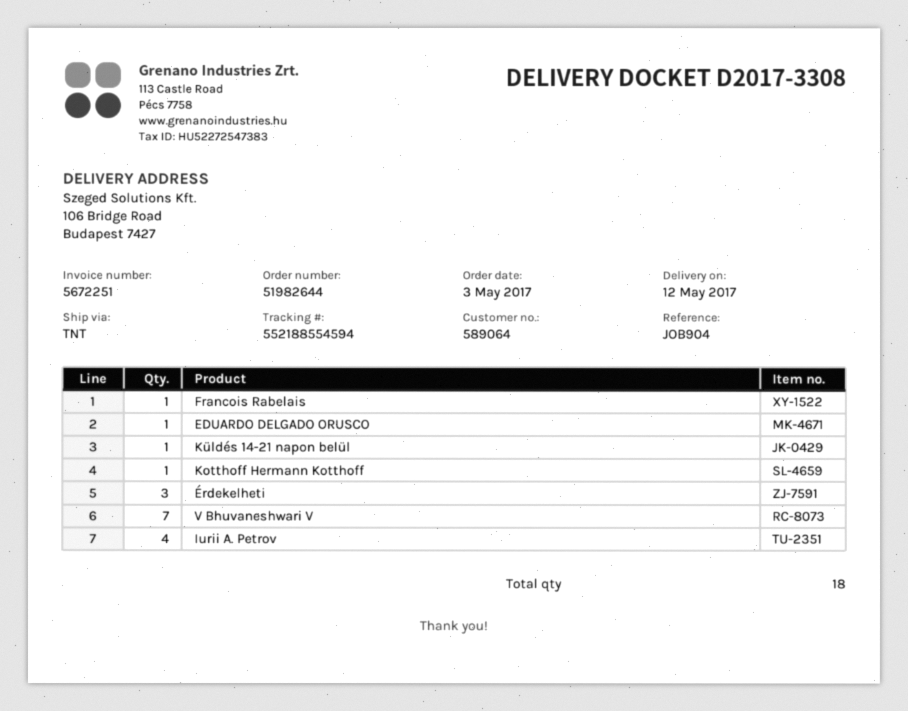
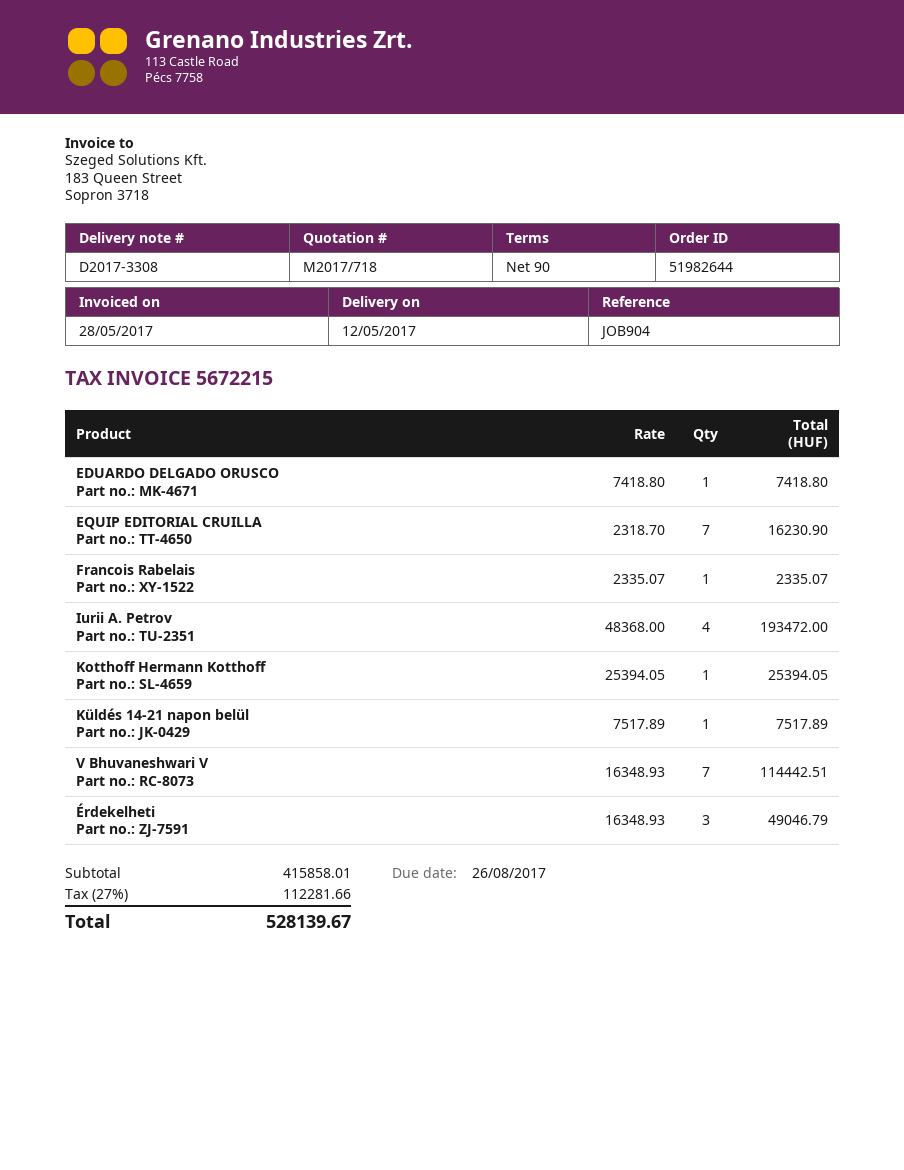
invoice number: 5672251 -> 5672215
EQUIP EDITORIAL CRUILLA: none -> 7

